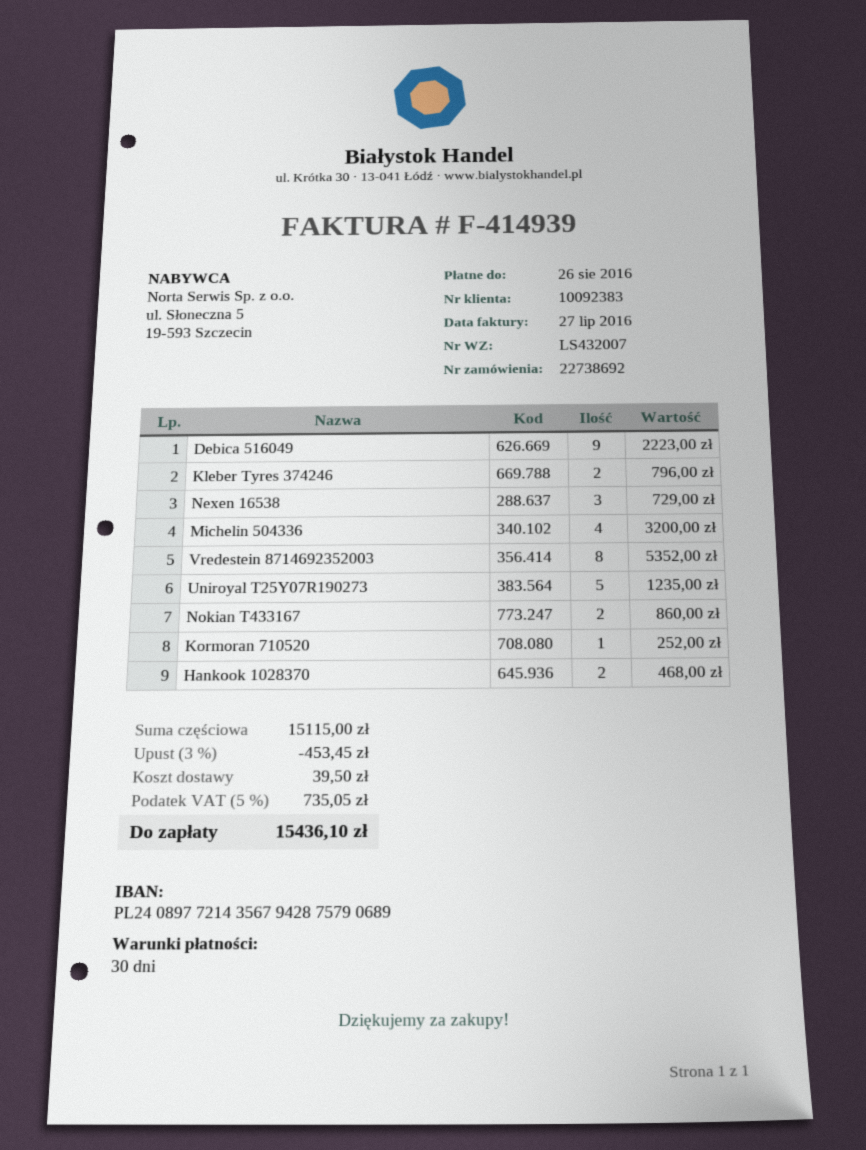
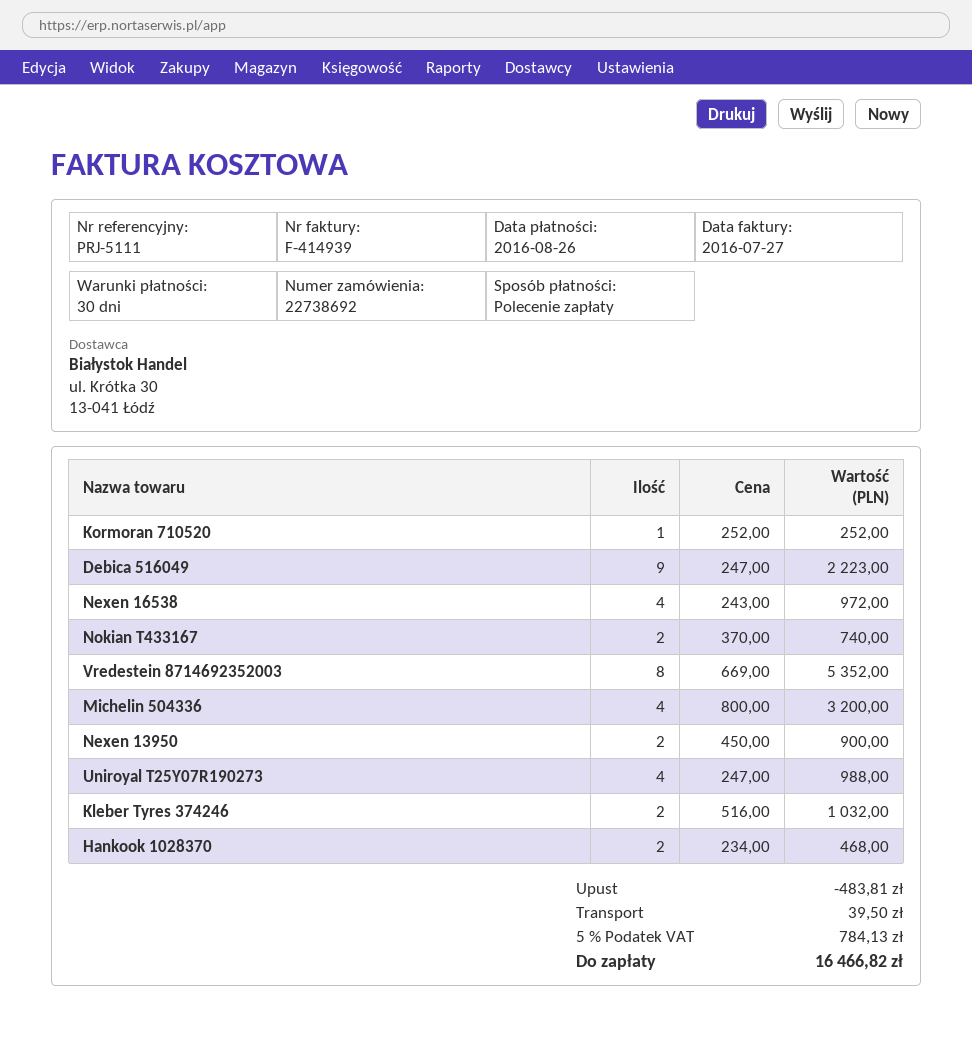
Kleber Tyres 374246: 2 for 796.00 -> 2 for 1032.00
Nexen 16538: 3 for 729.00 -> 4 for 972.00
Uniroyal T25Y07R190273: 5 for 1235.00 -> 4 for 988.00
Nokian T433167: 2 for 860.00 -> 2 for 740.00
Nexen 13950: none -> 2 for 900.00
discount: 453.45 -> 483.81
tax: 5% = 735.05 -> 5% = 784.13
total: 15436.10 -> 16466.82

